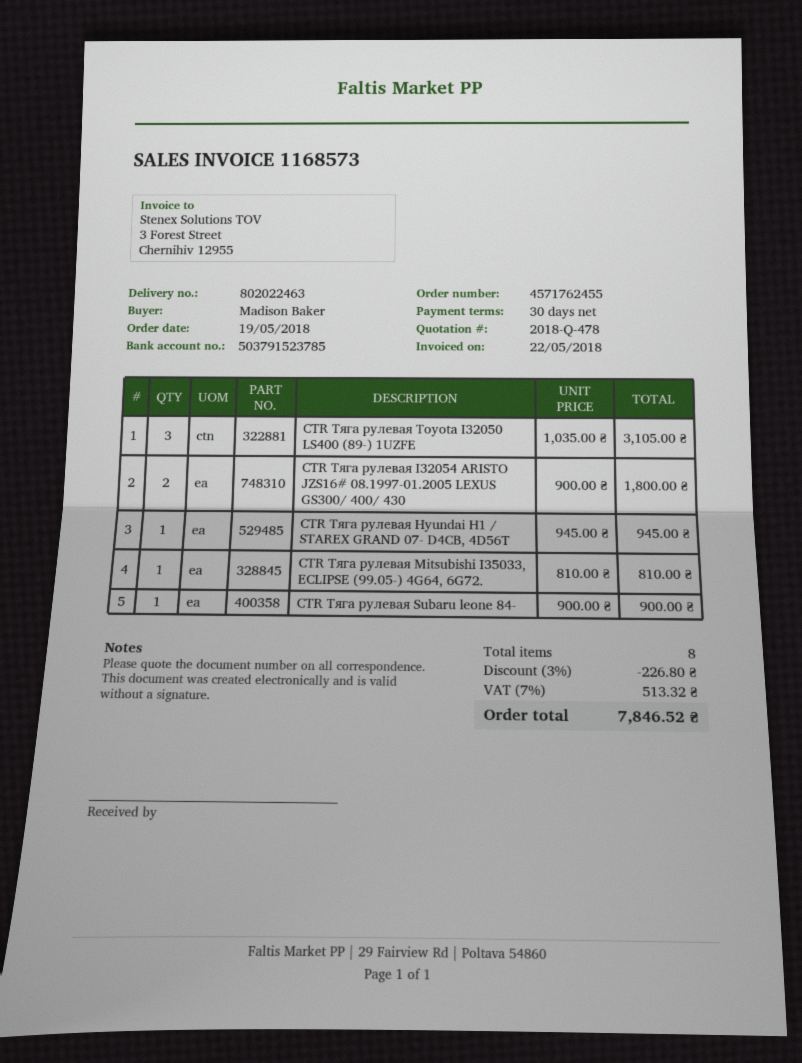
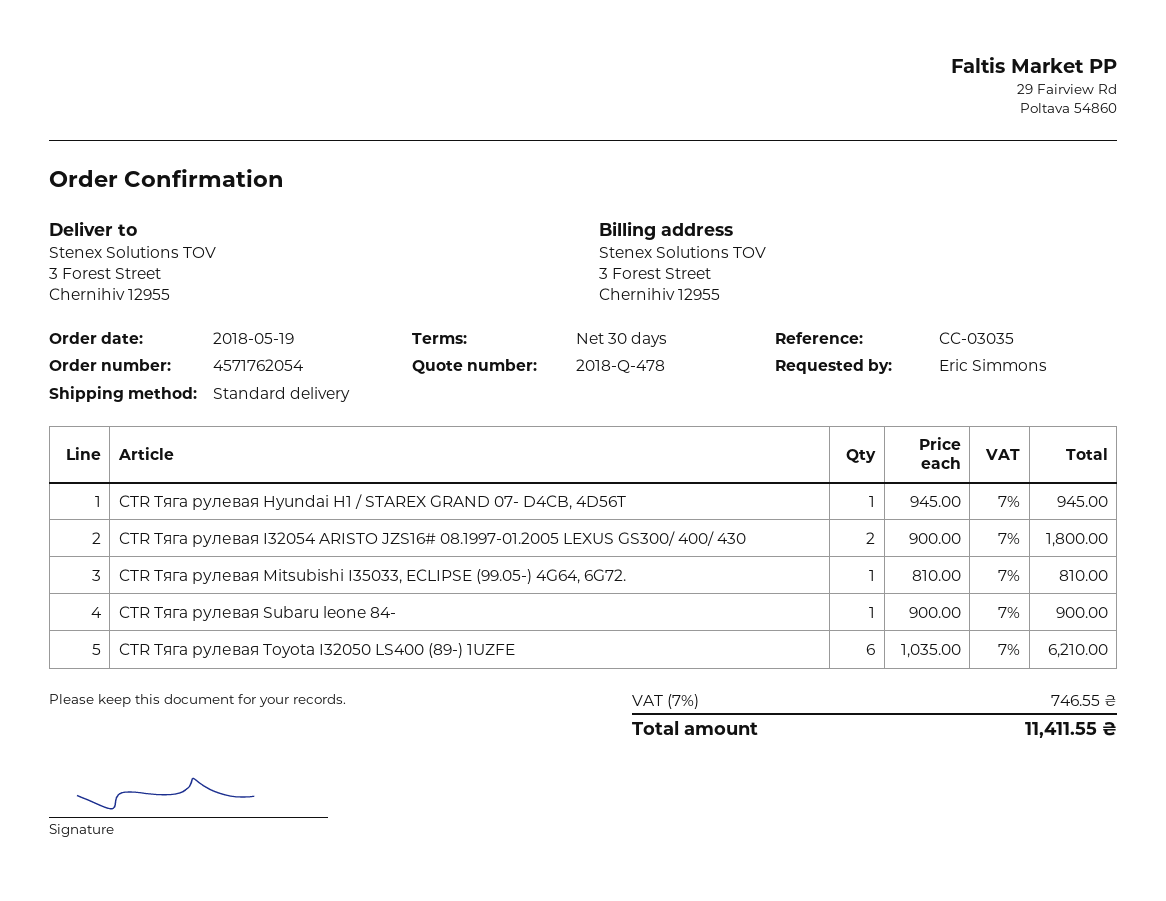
order number: 4571762455 -> 4571762054
ordered by: Madison Baker -> Eric Simmons
CTR Тяга рулевая Toyota I32050 LS400 (89-) 1UZFE: 3 x 1035.00 = 3105.00 -> 6 x 1035.00 = 6210.00
discount: 3% = 226.80 -> none
tax: 7% = 513.32 -> 7% = 746.55
total: 7846.52 -> 11411.55

